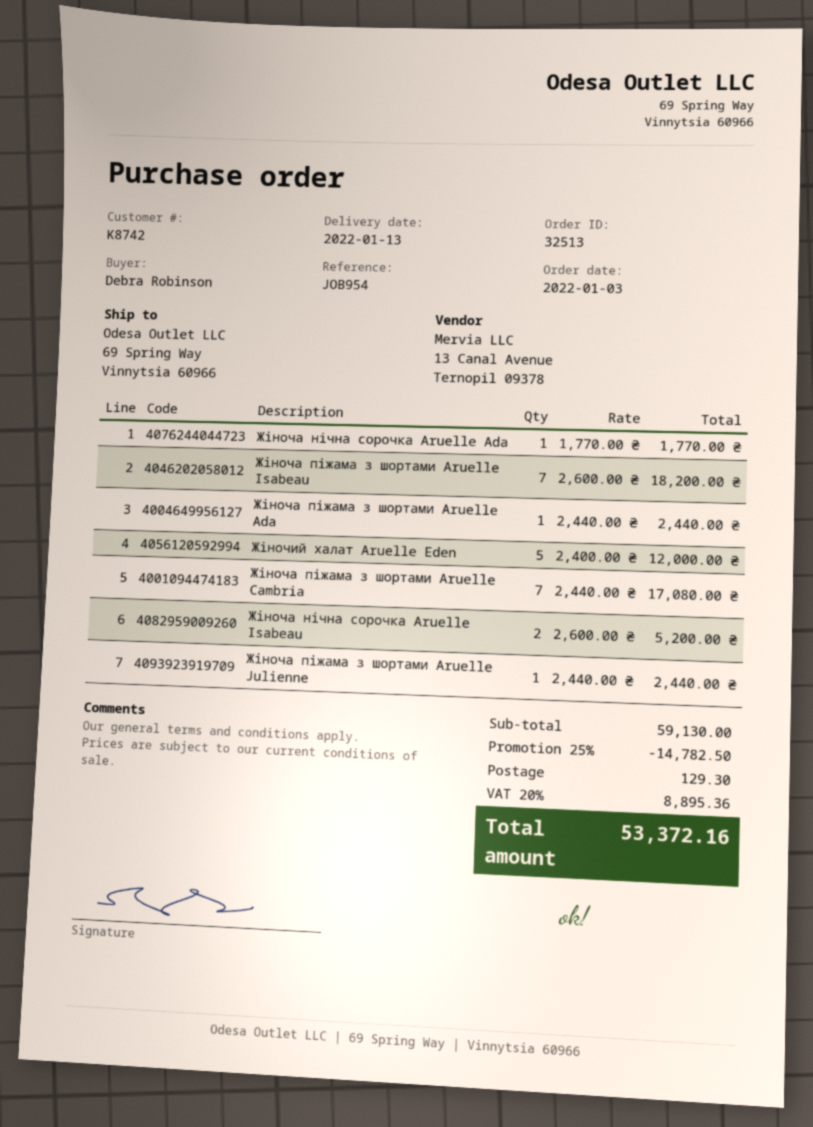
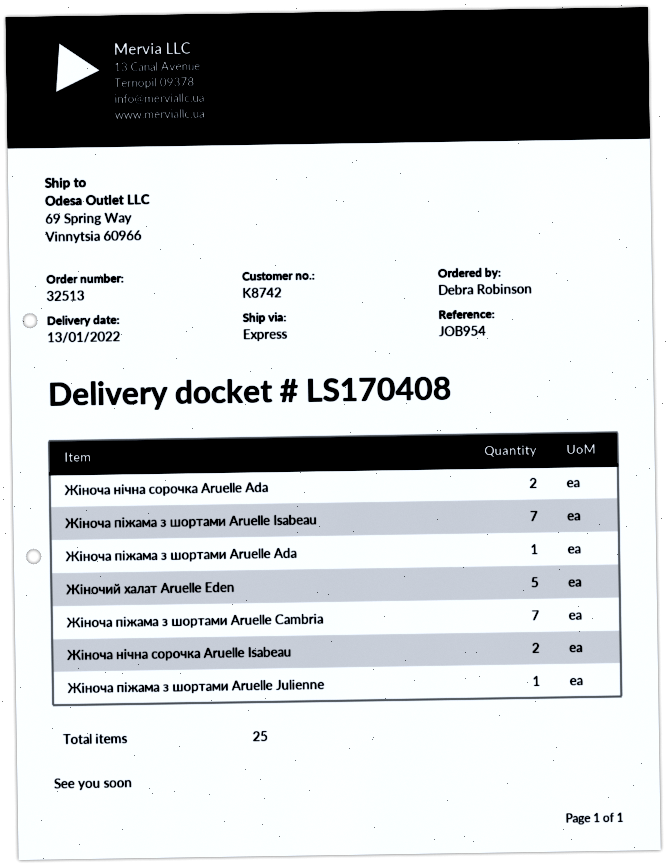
Жіноча нічна сорочка Aruelle Ada: 1 -> 2

